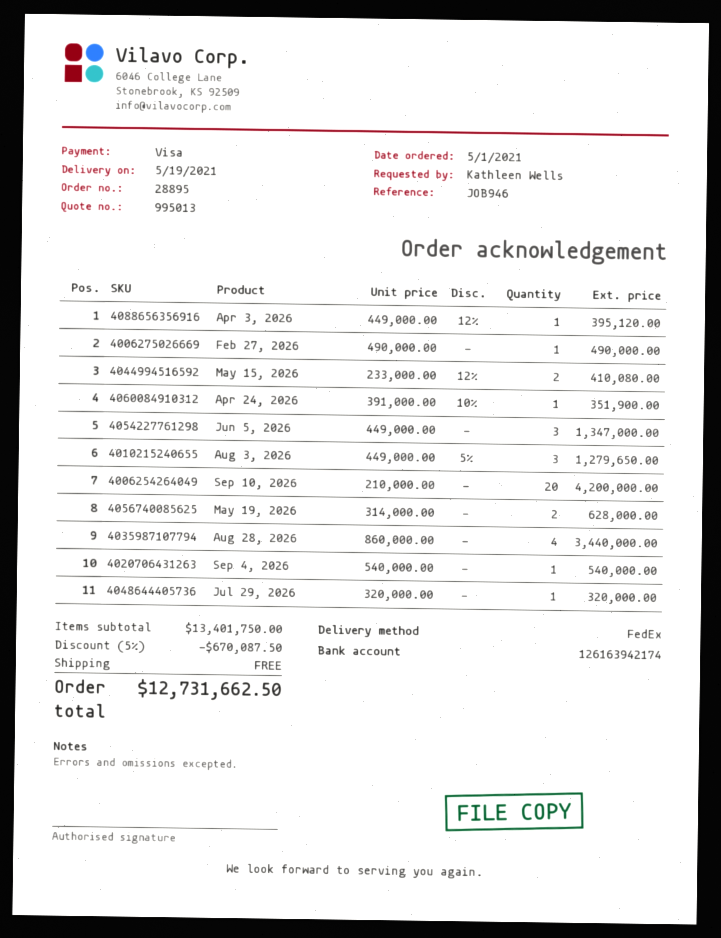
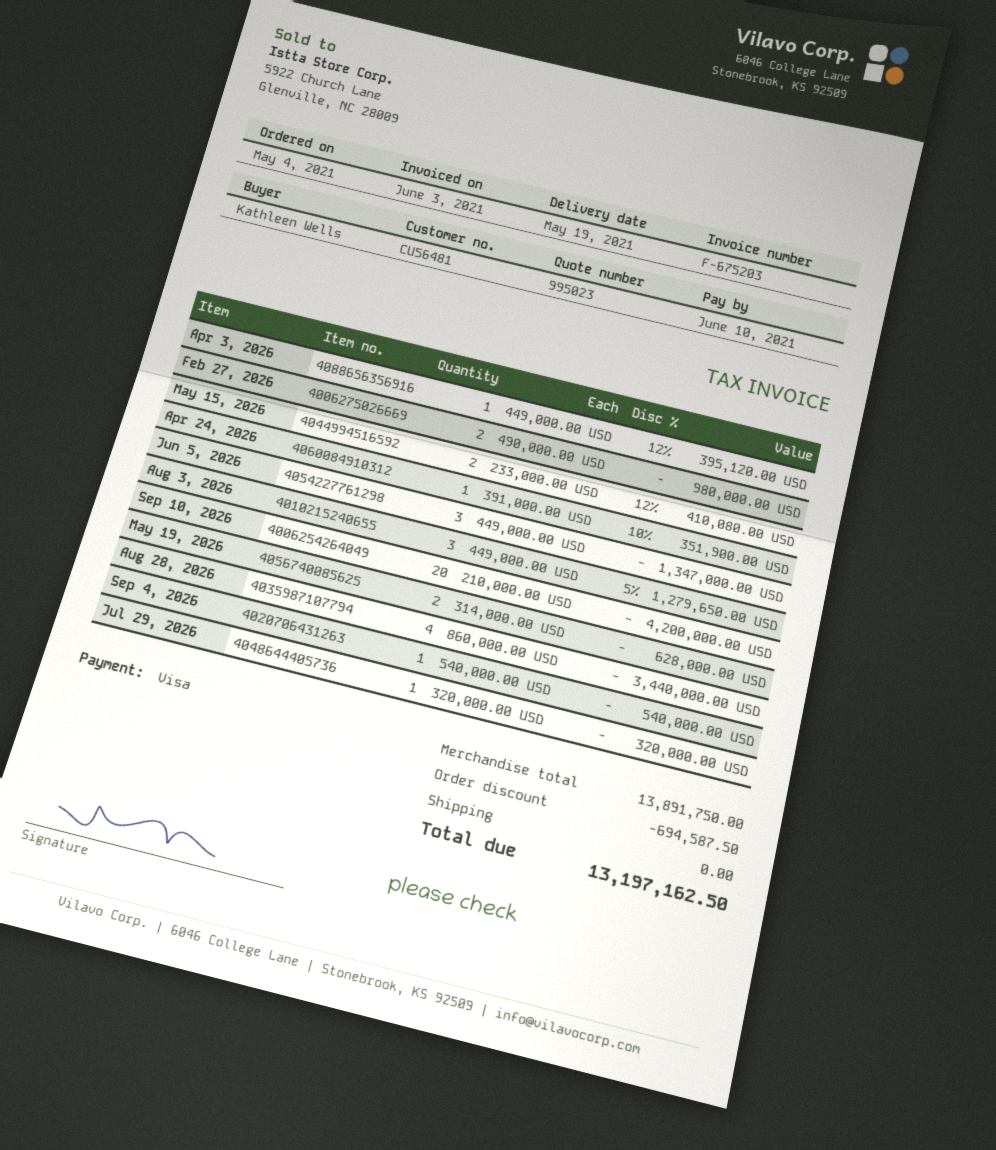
quote number: 995013 -> 995023
order date: 2021-05-01 -> 2021-05-04
Feb 27, 2026: 1 x 490000.00 = 490000.00 -> 2 x 490000.00 = 980000.00
subtotal: 13401750.00 -> 13891750.00
discount: 670087.50 -> 694587.50
total: 12731662.50 -> 13197162.50

